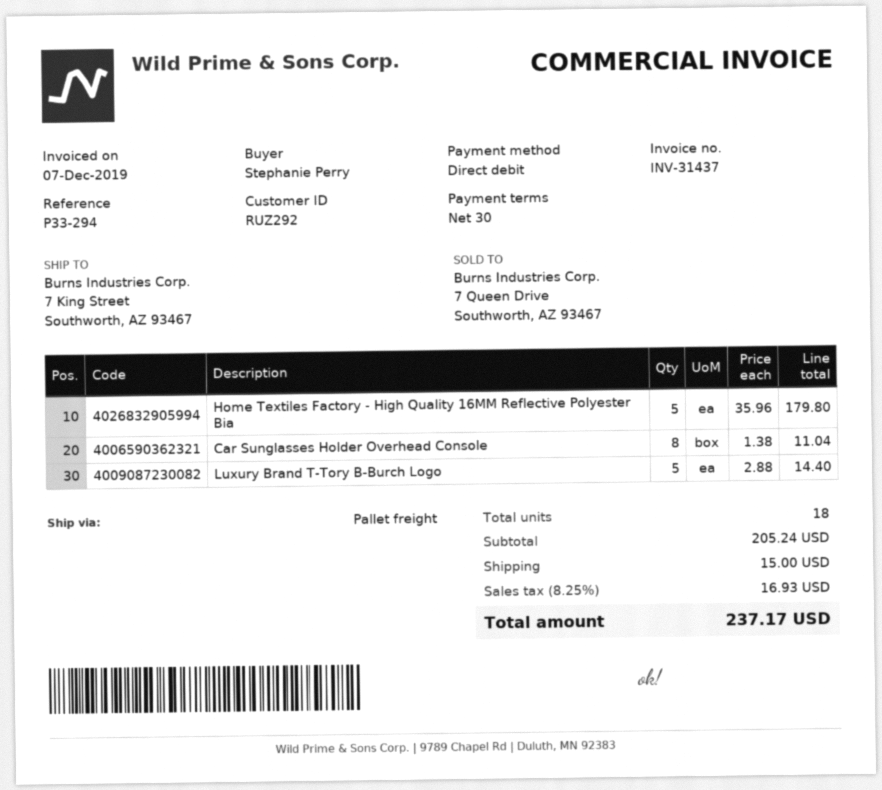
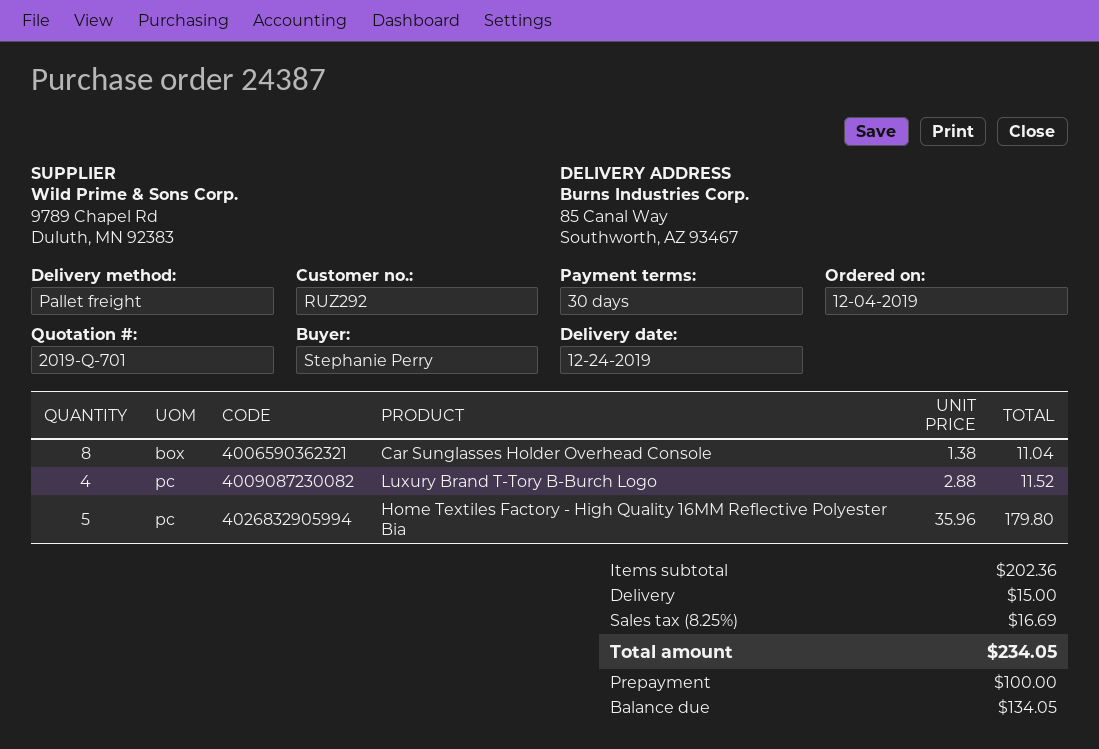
ship to: 7 King Street, Southworth, AZ 93467 -> 85 Canal Way, Southworth, AZ 93467
Luxury Brand T-Tory B-Burch Logo: 5 x 2.88 = 14.40 -> 4 x 2.88 = 11.52
subtotal: 205.24 -> 202.36
tax: 8.25% = 16.93 -> 8.25% = 16.69
total: 237.17 -> 234.05

